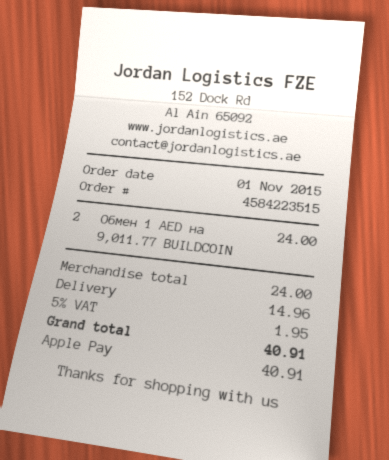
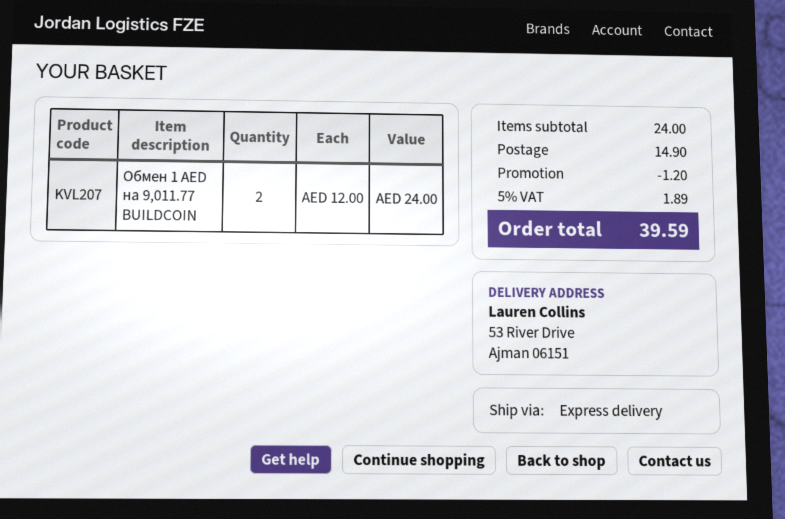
discount: none -> 1.20
shipping: 14.96 -> 14.90
tax: 5% = 1.95 -> 5% = 1.89
total: 40.91 -> 39.59

